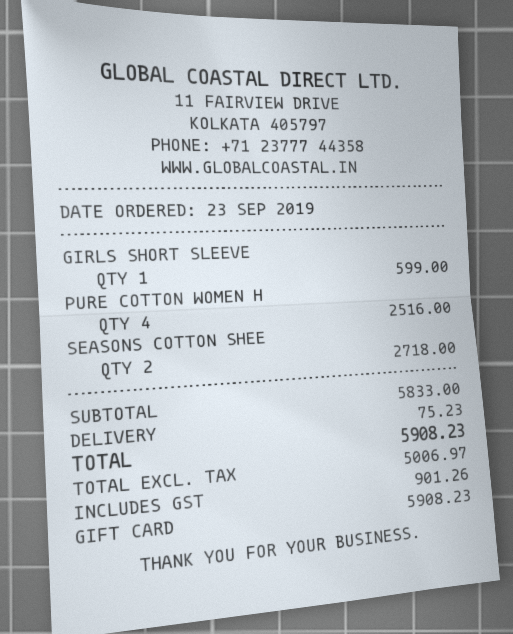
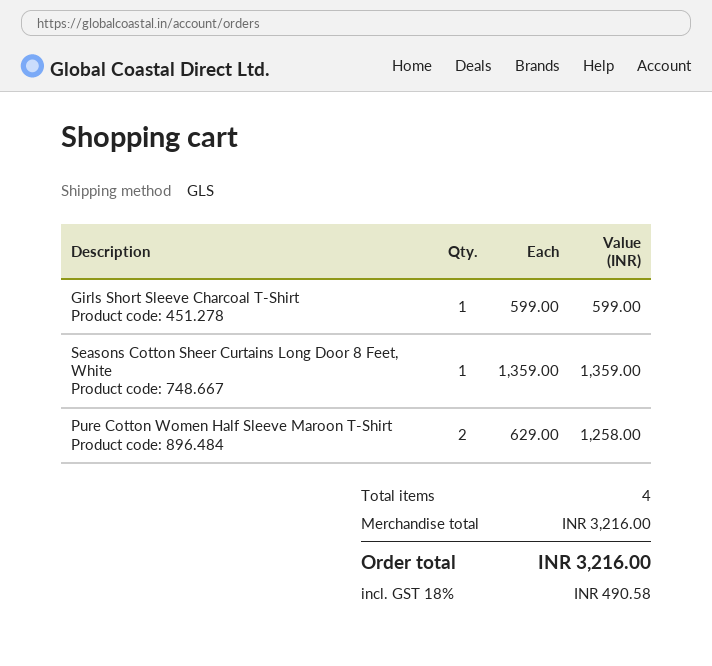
PURE COTTON WOMEN H: 4 for 2516.00 -> 2 for 1258.00
SEASONS COTTON SHEE: 2 for 2718.00 -> 1 for 1359.00
subtotal: 5833.00 -> 3216.00
shipping: 75.23 -> none
tax: 901.26 -> 490.58
total: 5908.23 -> 3216.00

